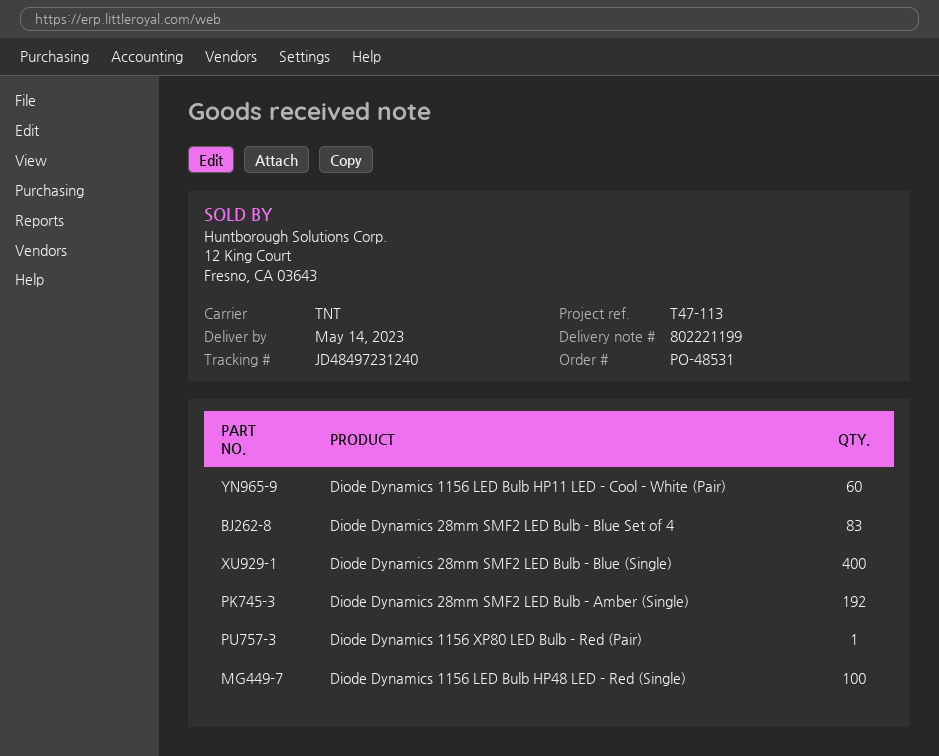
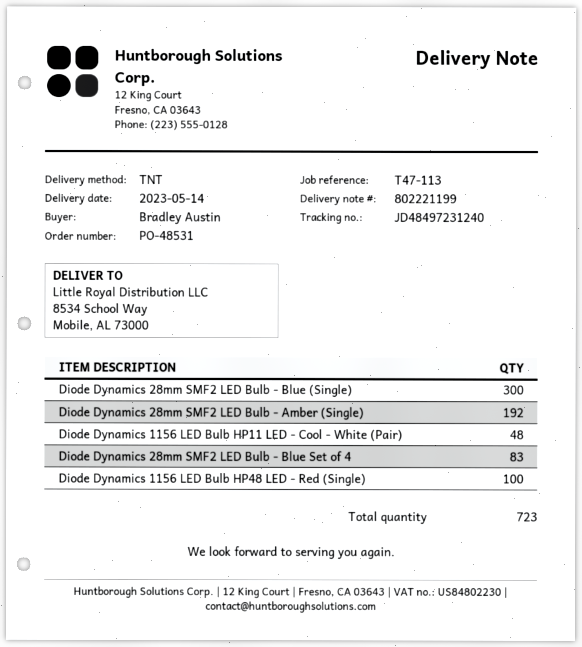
Diode Dynamics 1156 LED Bulb HP11 LED - Cool - White (Pair): 60 -> 48
Diode Dynamics 28mm SMF2 LED Bulb - Blue (Single): 400 -> 300
Diode Dynamics 1156 XP80 LED Bulb - Red (Pair): 1 -> none

